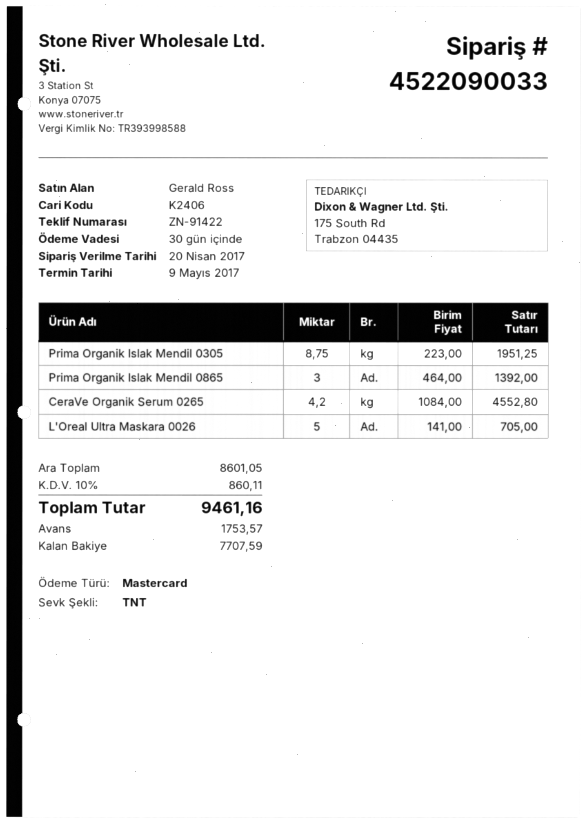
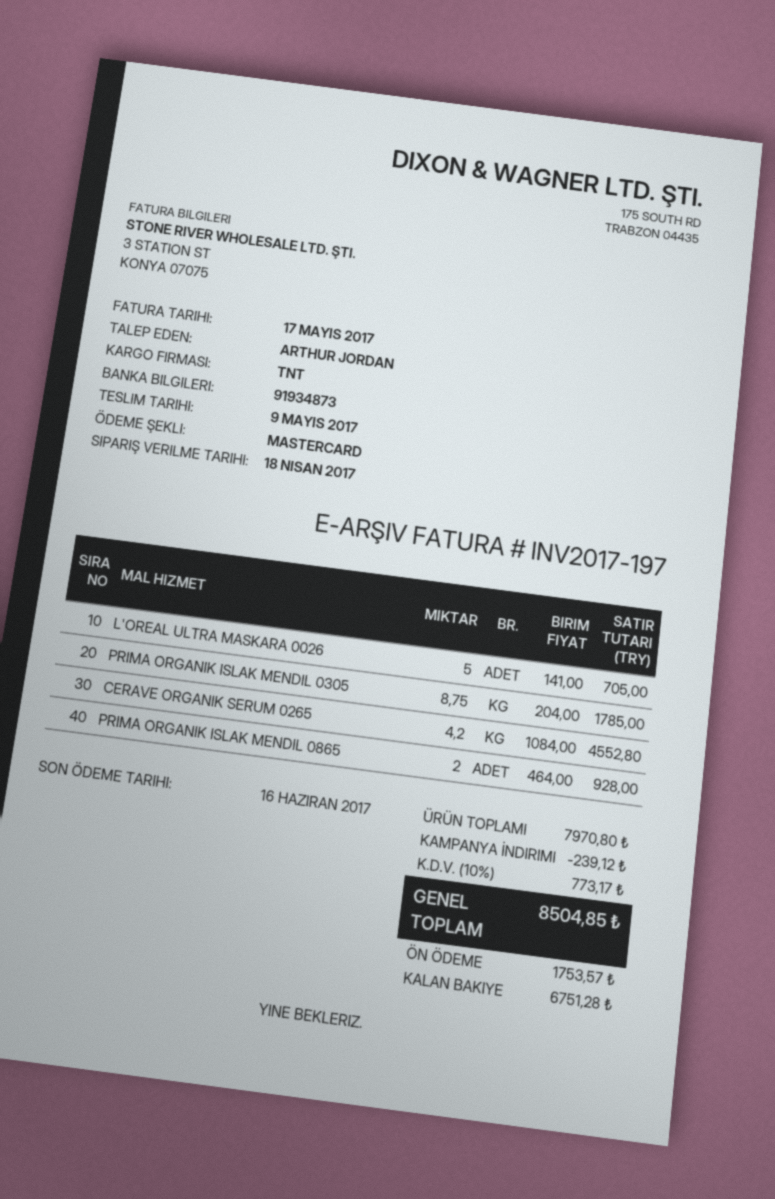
order date: 2017-04-20 -> 2017-04-18
ordered by: Gerald Ross -> ARTHUR JORDAN
Prima Organik Islak Mendil 0305: 8.75 x 223.00 = 1951.25 -> 8.75 x 204.00 = 1785.00
Prima Organik Islak Mendil 0865: 3 x 464.00 = 1392.00 -> 2 x 464.00 = 928.00
subtotal: 8601.05 -> 7970.80
discount: none -> 239.12
tax: 10% = 860.11 -> 10% = 773.17
total: 9461.16 -> 8504.85
balance: 7707.59 -> 6751.28

